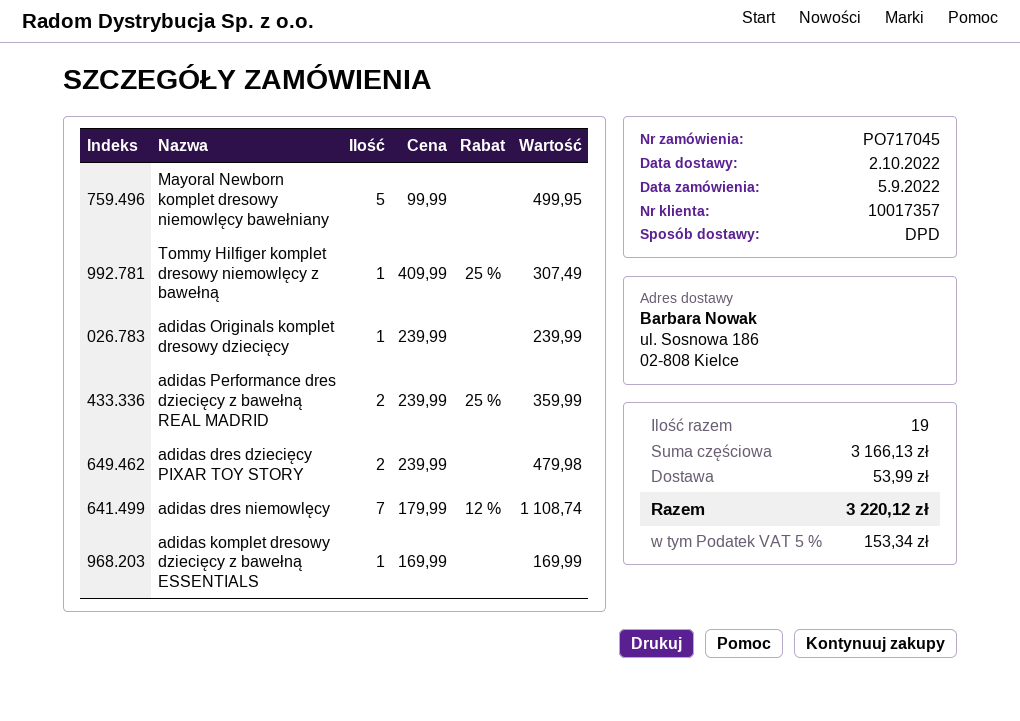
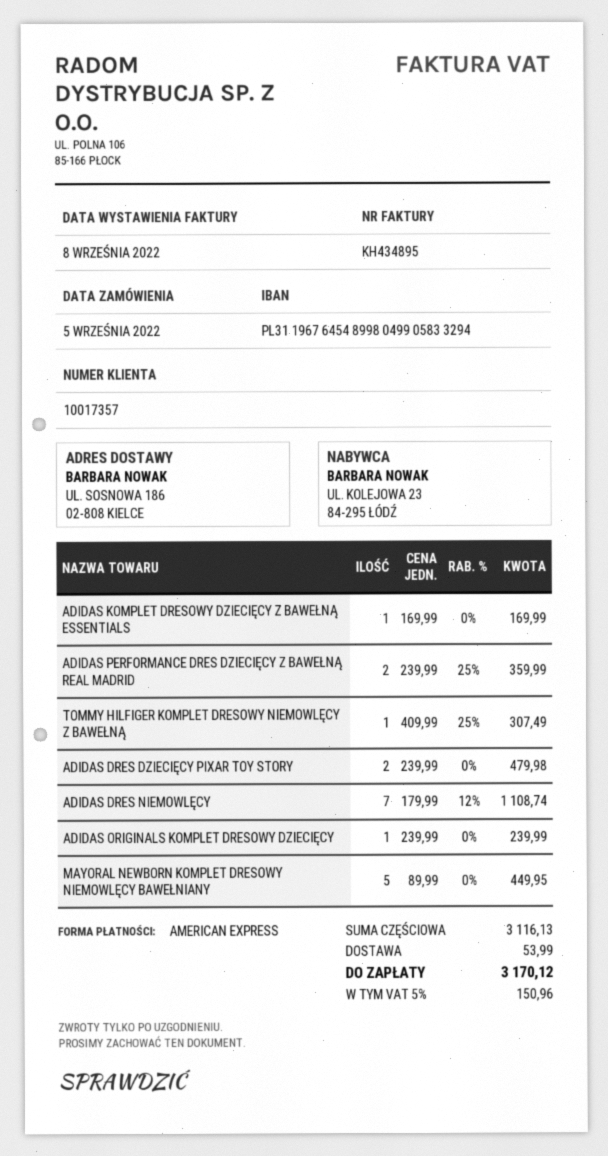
Mayoral Newborn komplet dresowy niemowlęcy bawełniany: 5 x 99.99 = 499.95 -> 5 x 89.99 = 449.95
subtotal: 3166.13 -> 3116.13
tax: 5% = 153.34 -> 5% = 150.96
total: 3220.12 -> 3170.12

